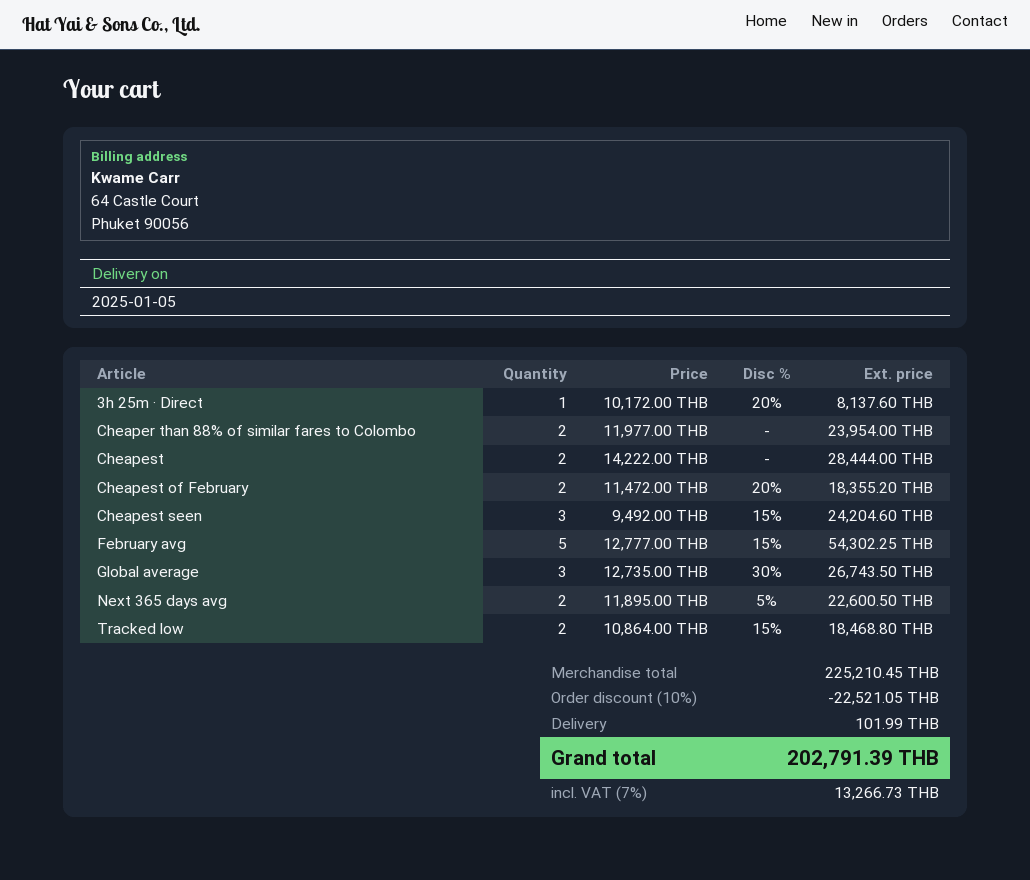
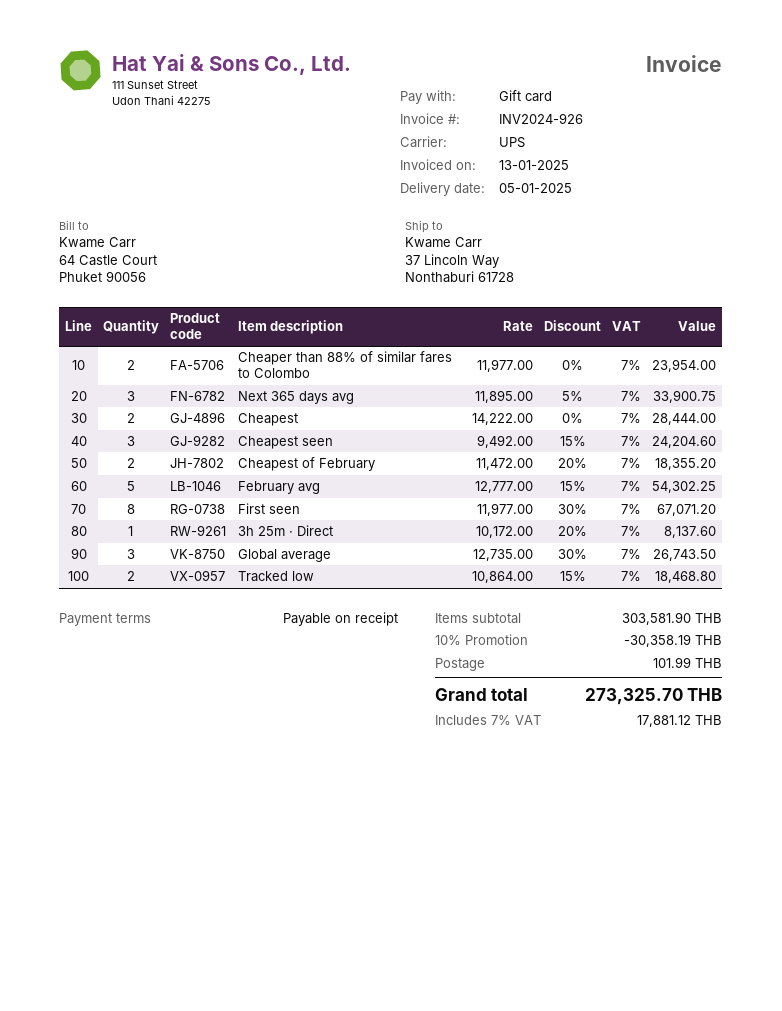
Next 365 days avg: 2 x 11895.00 - 5% = 22600.50 -> 3 x 11895.00 - 5% = 33900.75
First seen: none -> 8 x 11977.00 - 30% = 67071.20
subtotal: 225210.45 -> 303581.90
discount: 10% = 22521.05 -> 10% = 30358.19
tax: 7% = 13266.73 -> 7% = 17881.12
total: 202791.39 -> 273325.70

